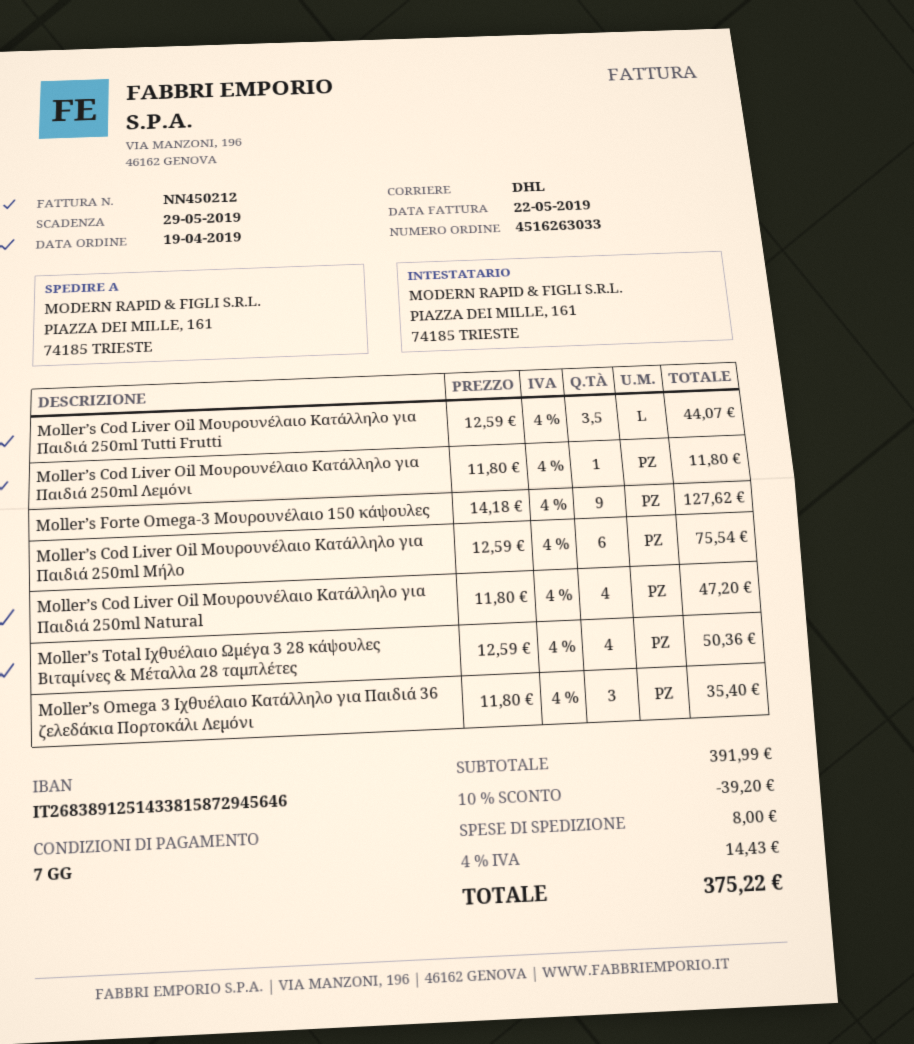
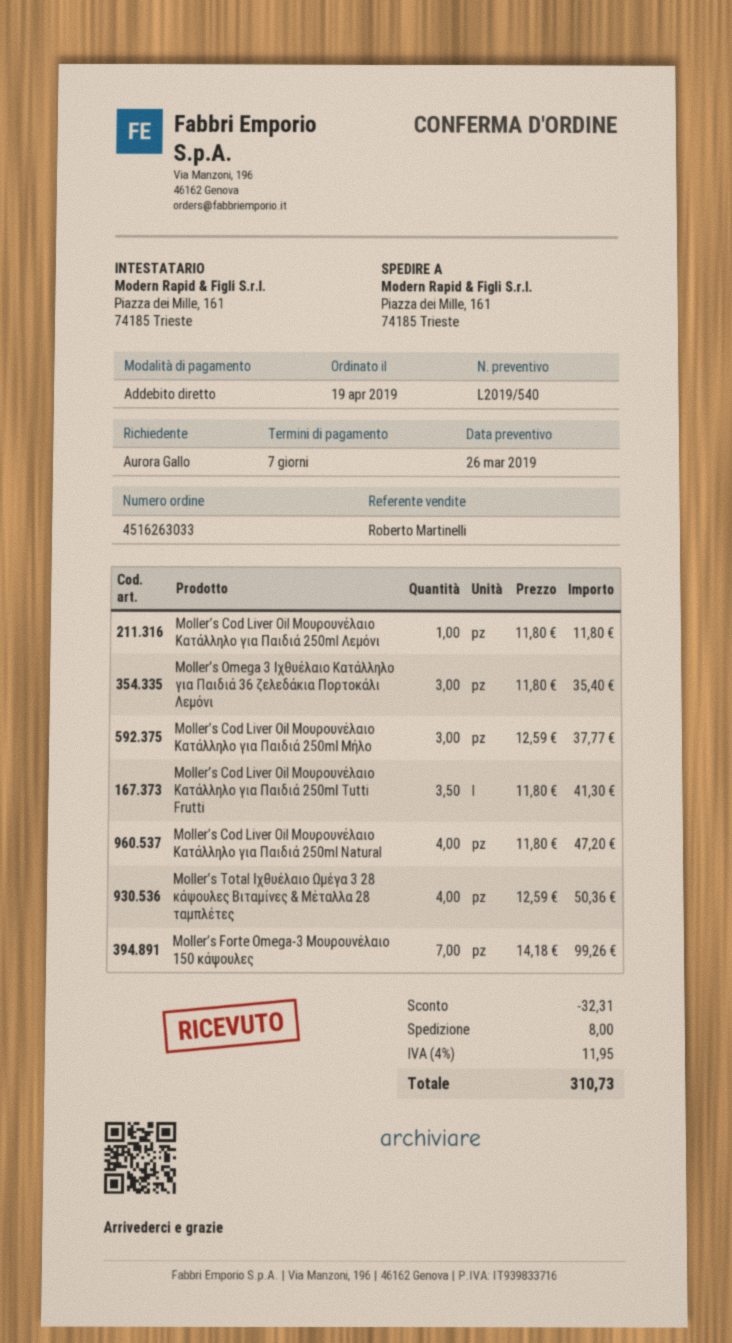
Moller’s Cod Liver Oil Μουρουνέλαιο Κατάλληλο για Παιδιά 250ml Tutti Frutti: 3.5 x 12.59 = 44.07 -> 3.5 x 11.80 = 41.30
Moller’s Forte Omega-3 Μουρουνέλαιο 150 κάψουλες: 9 x 14.18 = 127.62 -> 7 x 14.18 = 99.26
Moller’s Cod Liver Oil Μουρουνέλαιο Κατάλληλο για Παιδιά 250ml Μήλο: 6 x 12.59 = 75.54 -> 3 x 12.59 = 37.77
discount: 39.20 -> 32.31
tax: 4% = 14.43 -> 4% = 11.95
total: 375.22 -> 310.73

